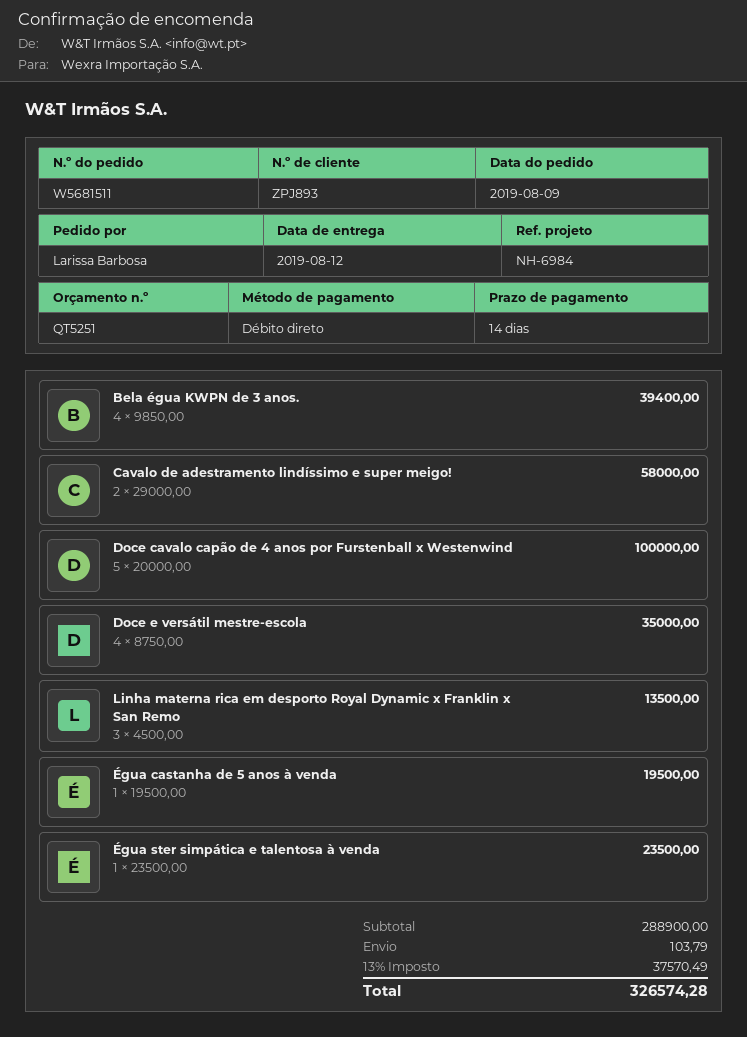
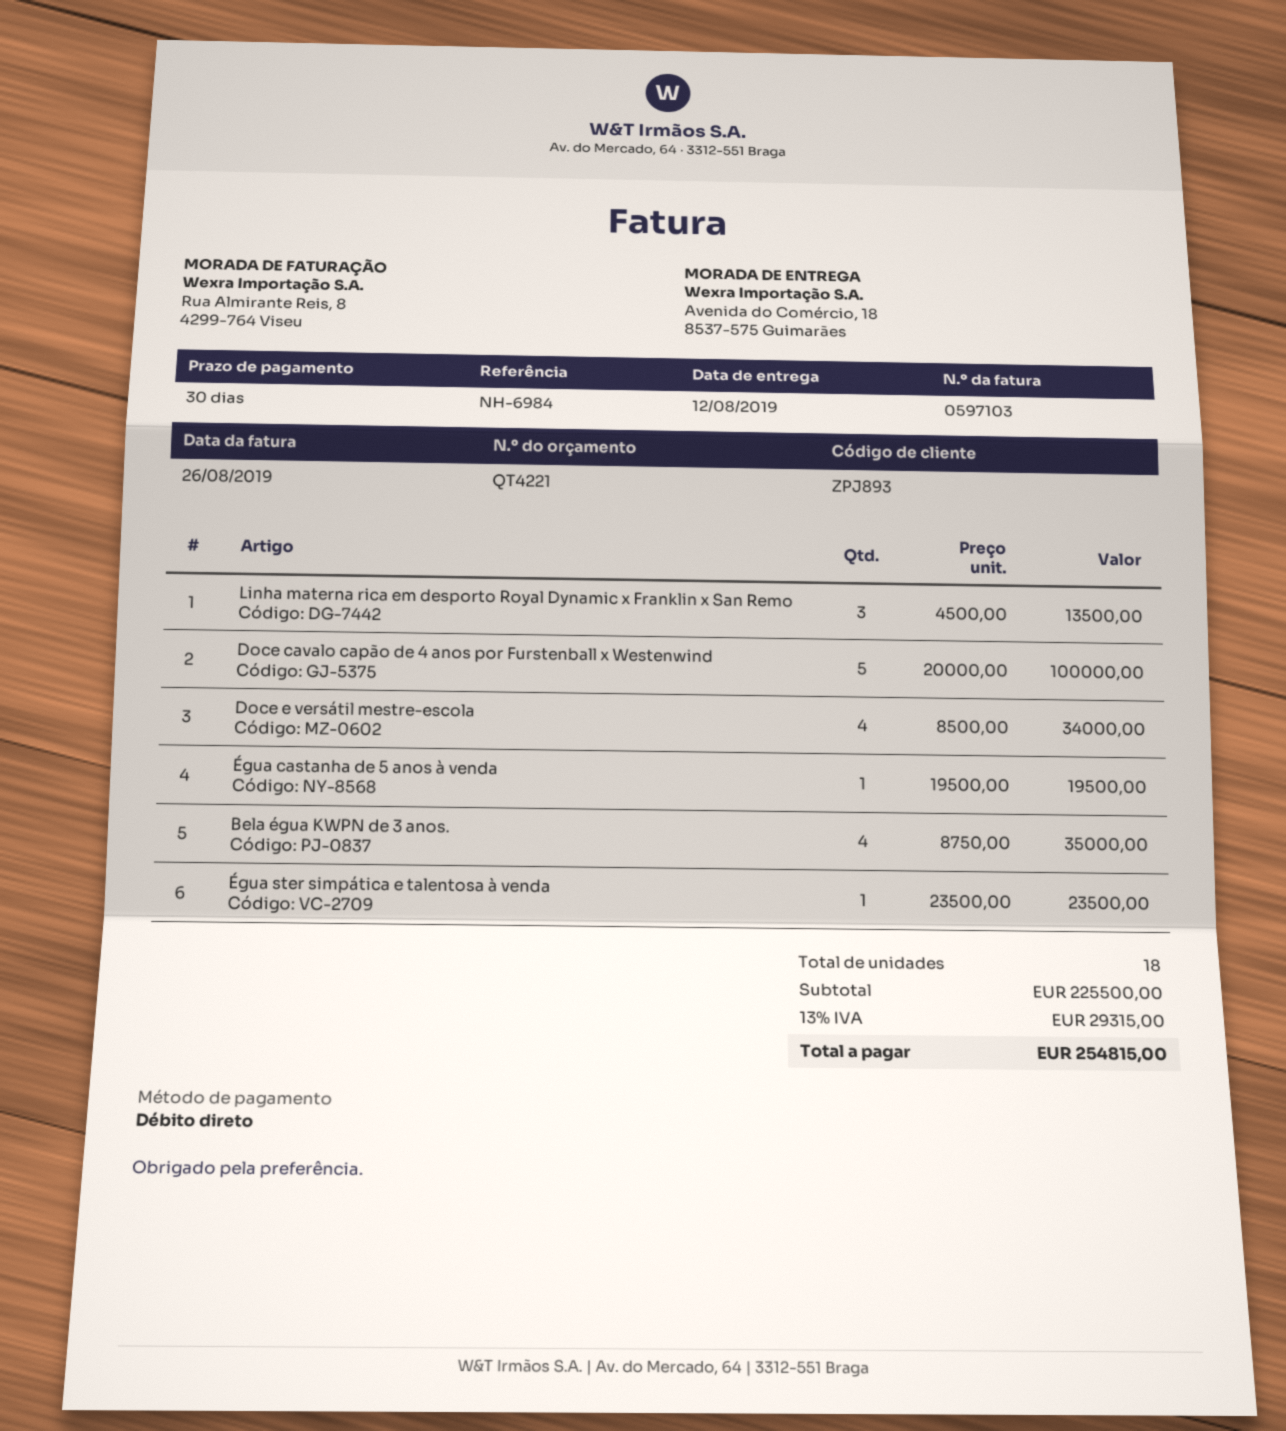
quote number: QT5251 -> QT4221
payment terms: 14 days -> 30 days
Bela égua KWPN de 3 anos.: 4 x 9850.00 = 39400.00 -> 4 x 8750.00 = 35000.00
Cavalo de adestramento lindíssimo e super meigo!: 2 x 29000.00 = 58000.00 -> none
Doce e versátil mestre-escola: 4 x 8750.00 = 35000.00 -> 4 x 8500.00 = 34000.00
subtotal: 288900.00 -> 225500.00
shipping: 103.79 -> none
tax: 13% = 37570.49 -> 13% = 29315.00
total: 326574.28 -> 254815.00

